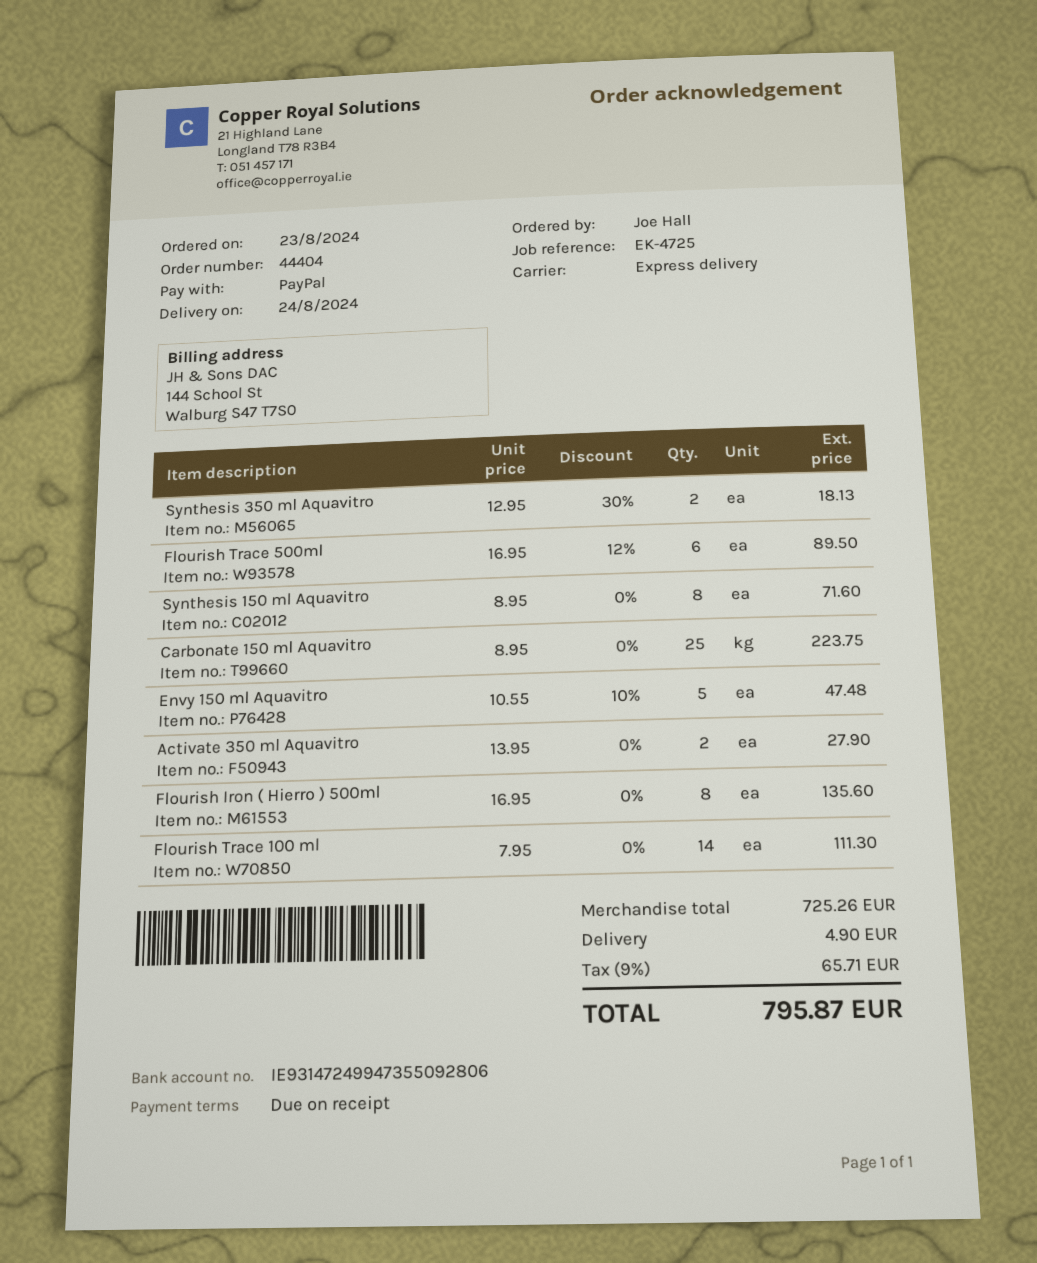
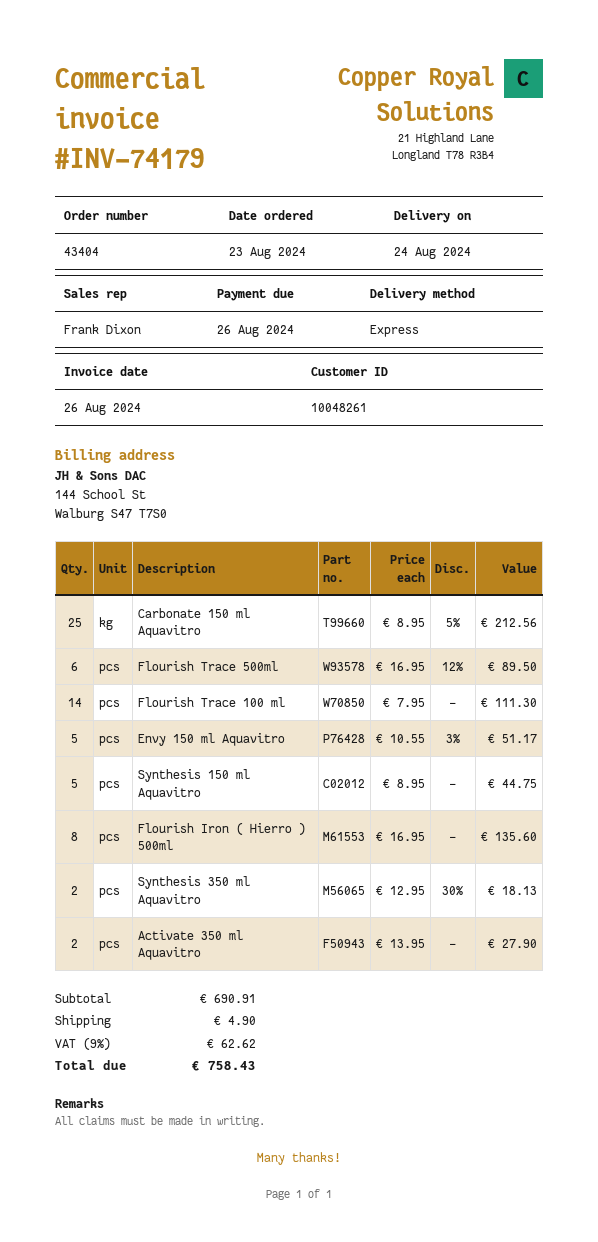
order number: 44404 -> 43404
Synthesis 150 ml Aquavitro: 8 x 8.95 = 71.60 -> 5 x 8.95 = 44.75
Carbonate 150 ml Aquavitro: 25 x 8.95 = 223.75 -> 25 x 8.95 - 5% = 212.56
Envy 150 ml Aquavitro: 5 x 10.55 - 10% = 47.48 -> 5 x 10.55 - 3% = 51.17
subtotal: 725.26 -> 690.91
tax: 9% = 65.71 -> 9% = 62.62
total: 795.87 -> 758.43

